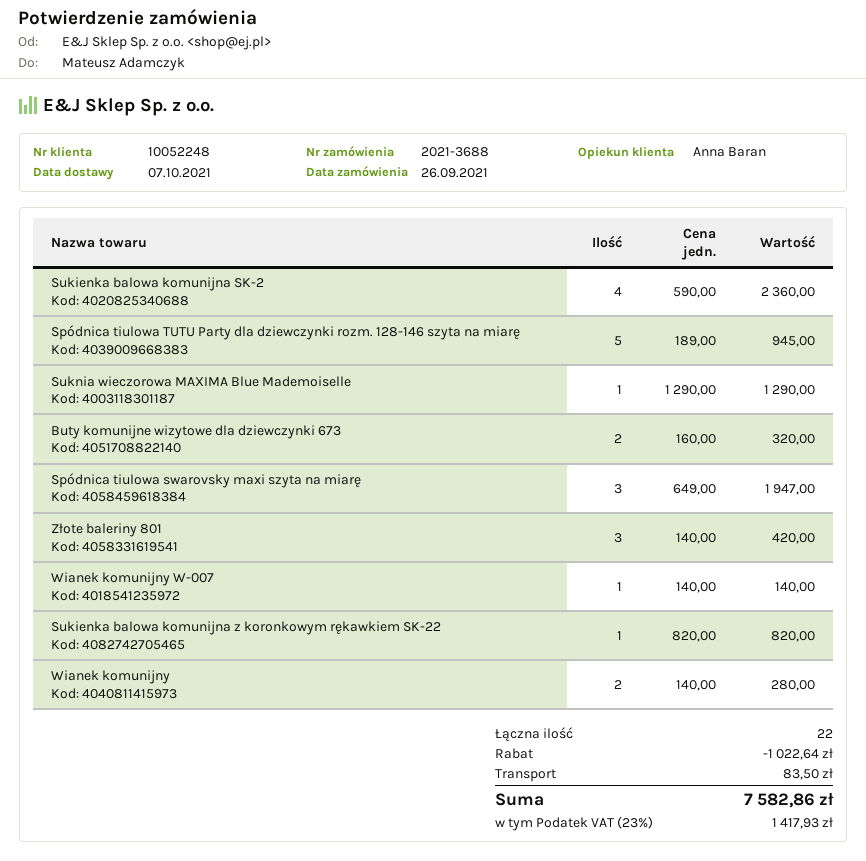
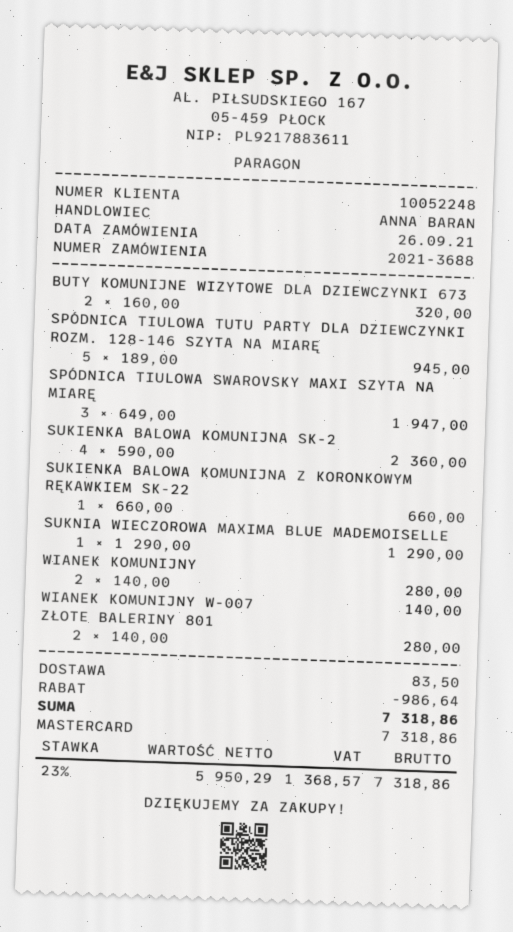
Złote baleriny 801: 3 x 140.00 = 420.00 -> 2 x 140.00 = 280.00
Sukienka balowa komunijna z koronkowym rękawkiem SK-22: 1 x 820.00 = 820.00 -> 1 x 660.00 = 660.00
discount: 1022.64 -> 986.64
tax: 23% = 1417.93 -> 23% = 1368.57
total: 7582.86 -> 7318.86

